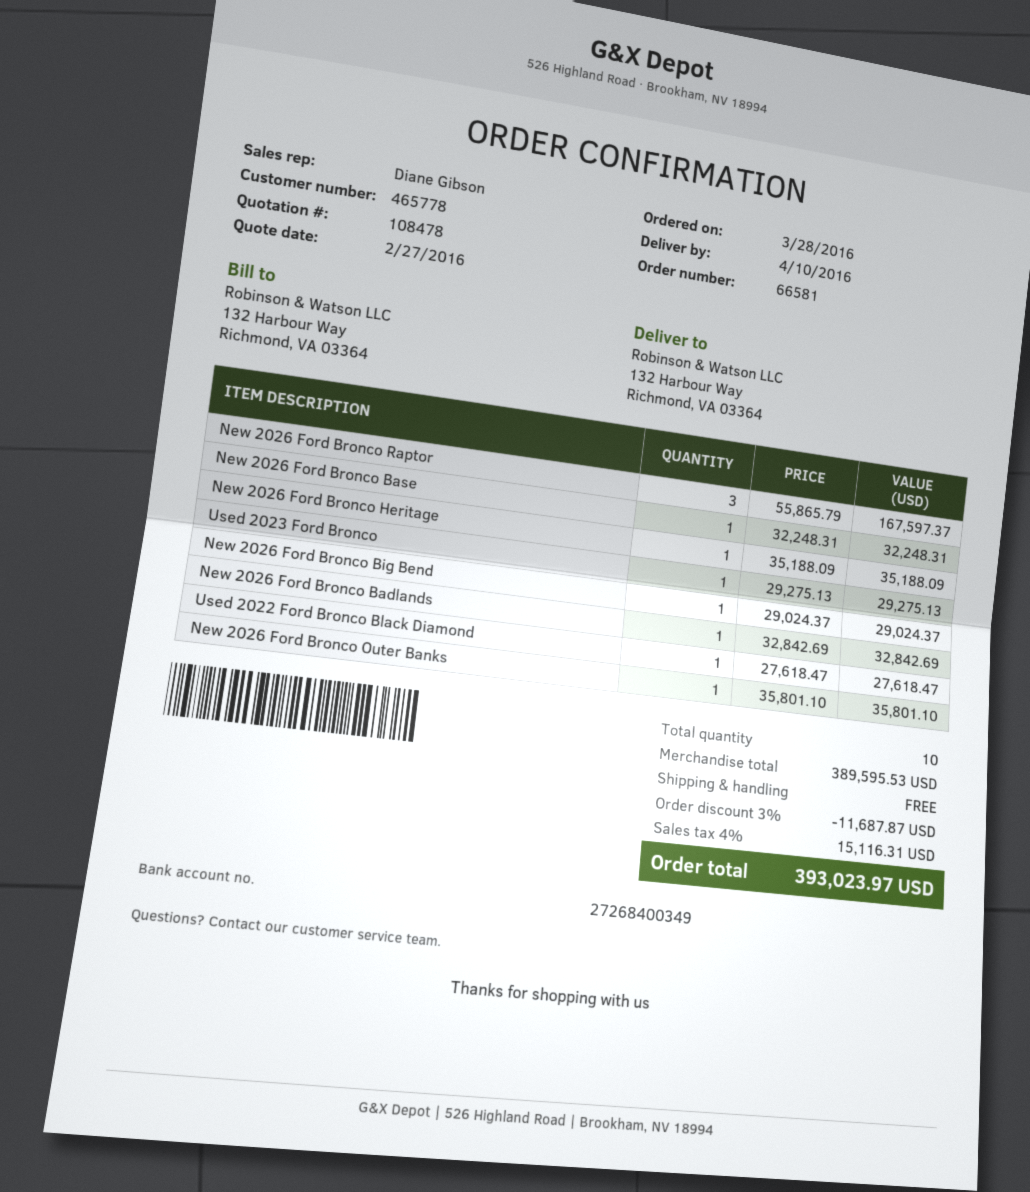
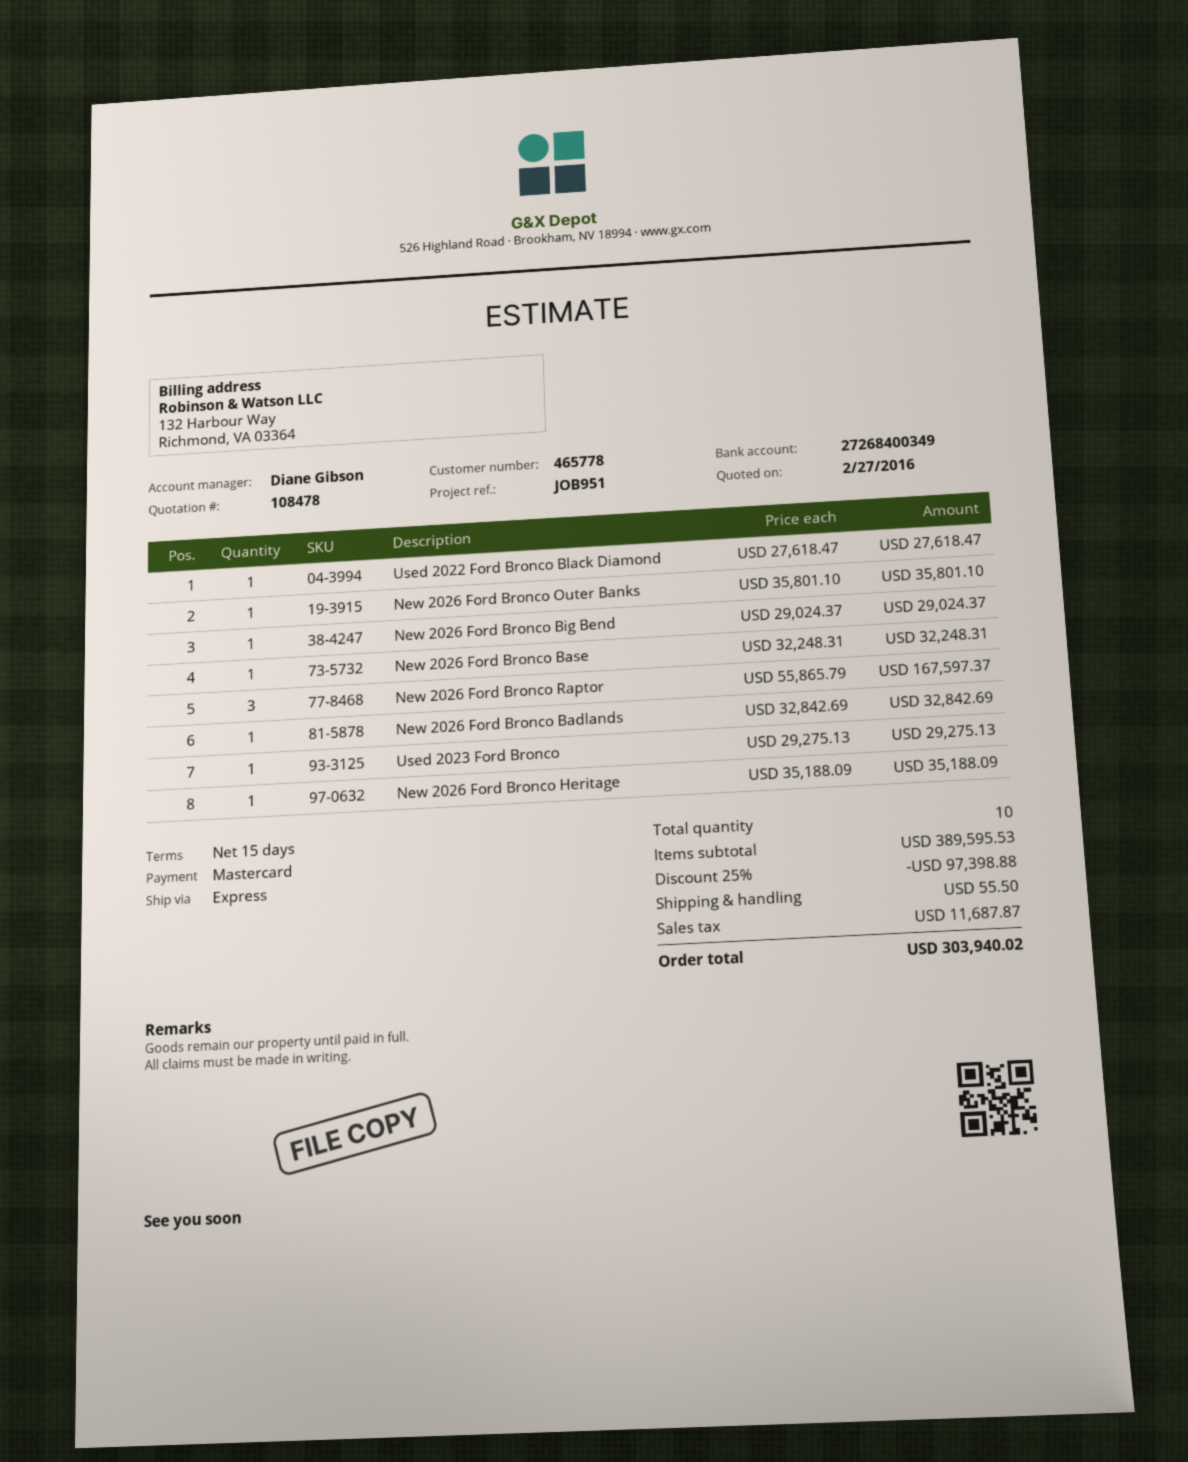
discount: 3% = 11687.87 -> 25% = 97398.88
shipping: 0.00 -> 55.50
tax: 15116.31 -> 11687.87
total: 393023.97 -> 303940.02

